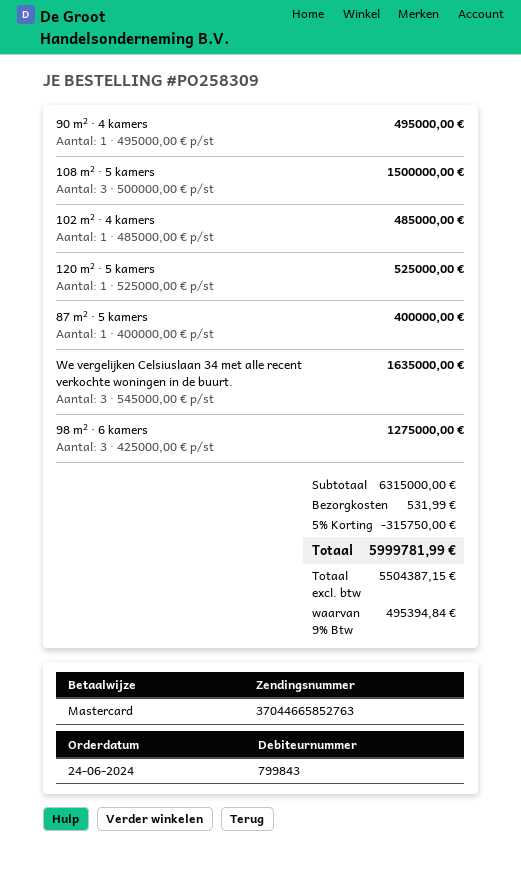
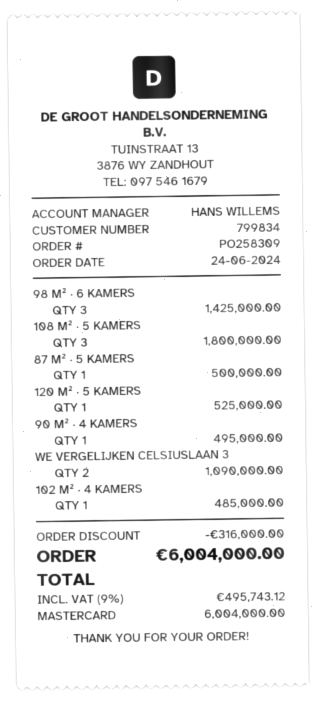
customer number: 799843 -> 799834
108 m² · 5 kamers: 3 for 1500000.00 -> 3 for 1800000.00
87 m² · 5 kamers: 1 for 400000.00 -> 1 for 500000.00
We vergelijken Celsiuslaan 34 met alle recent verkochte woningen in de buurt.: 3 for 1635000.00 -> 2 for 1090000.00
98 m² · 6 kamers: 3 for 1275000.00 -> 3 for 1425000.00
discount: 315750.00 -> 316000.00
shipping: 531.99 -> none
tax: 9% = 495394.84 -> 9% = 495743.12
total: 5999781.99 -> 6004000.00

